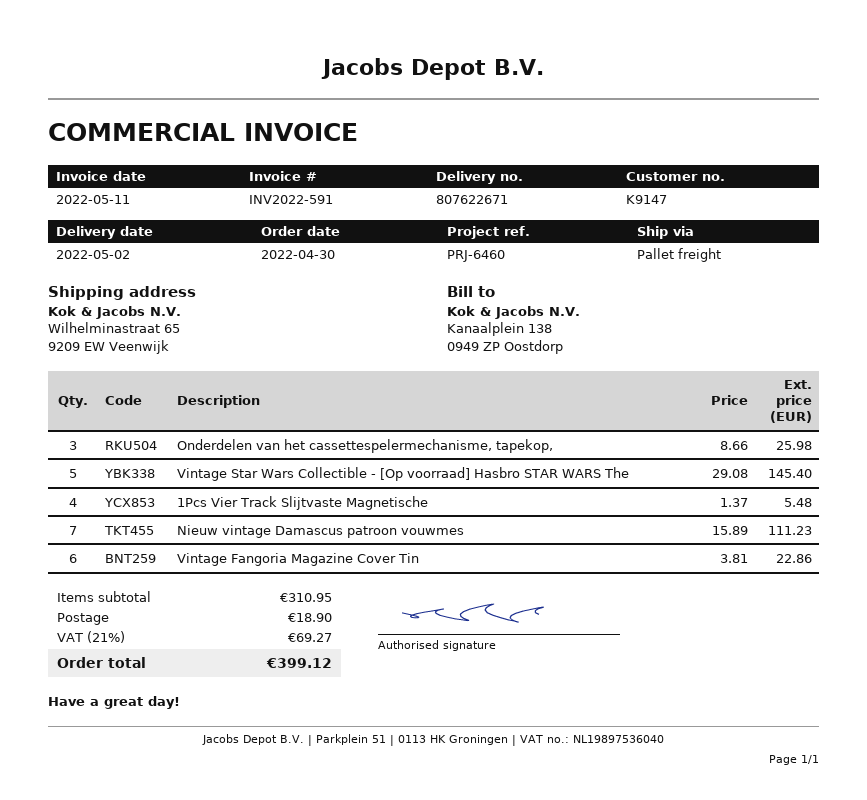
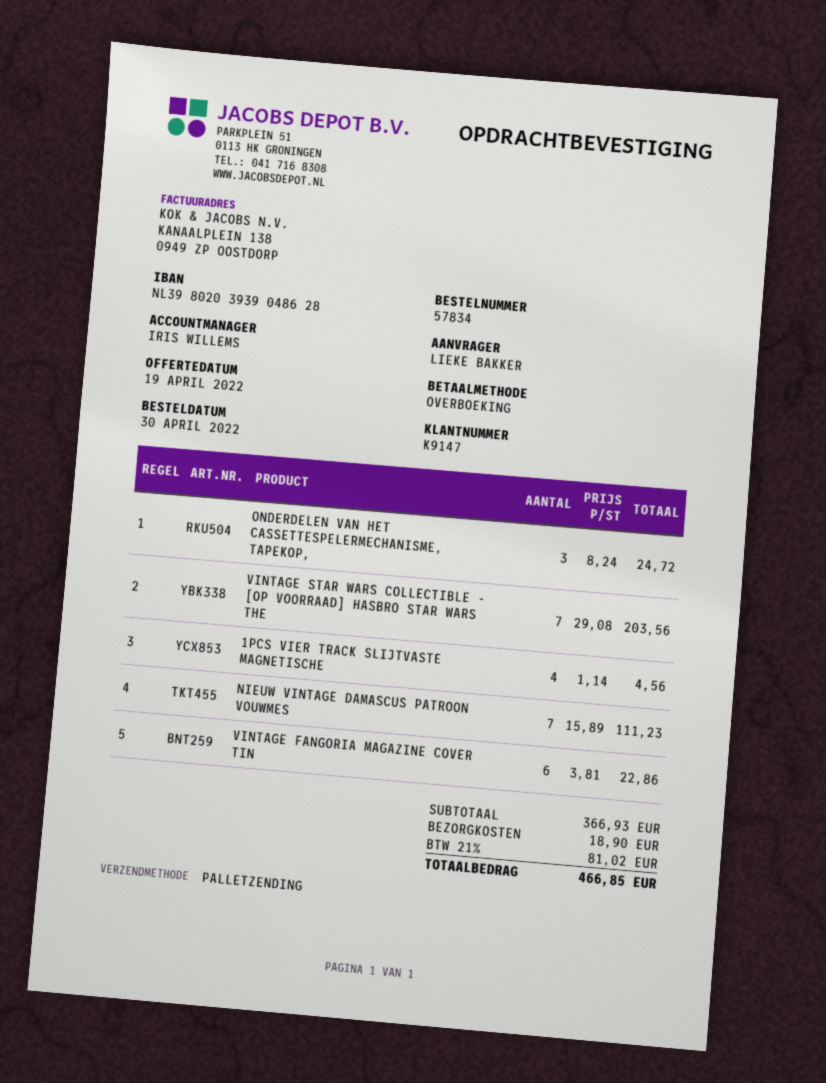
Onderdelen van het cassettespelermechanisme, tapekop,: 3 x 8.66 = 25.98 -> 3 x 8.24 = 24.72
Vintage Star Wars Collectible - [Op voorraad] Hasbro STAR WARS The: 5 x 29.08 = 145.40 -> 7 x 29.08 = 203.56
1Pcs Vier Track Slijtvaste Magnetische: 4 x 1.37 = 5.48 -> 4 x 1.14 = 4.56
subtotal: 310.95 -> 366.93
tax: 21% = 69.27 -> 21% = 81.02
total: 399.12 -> 466.85

